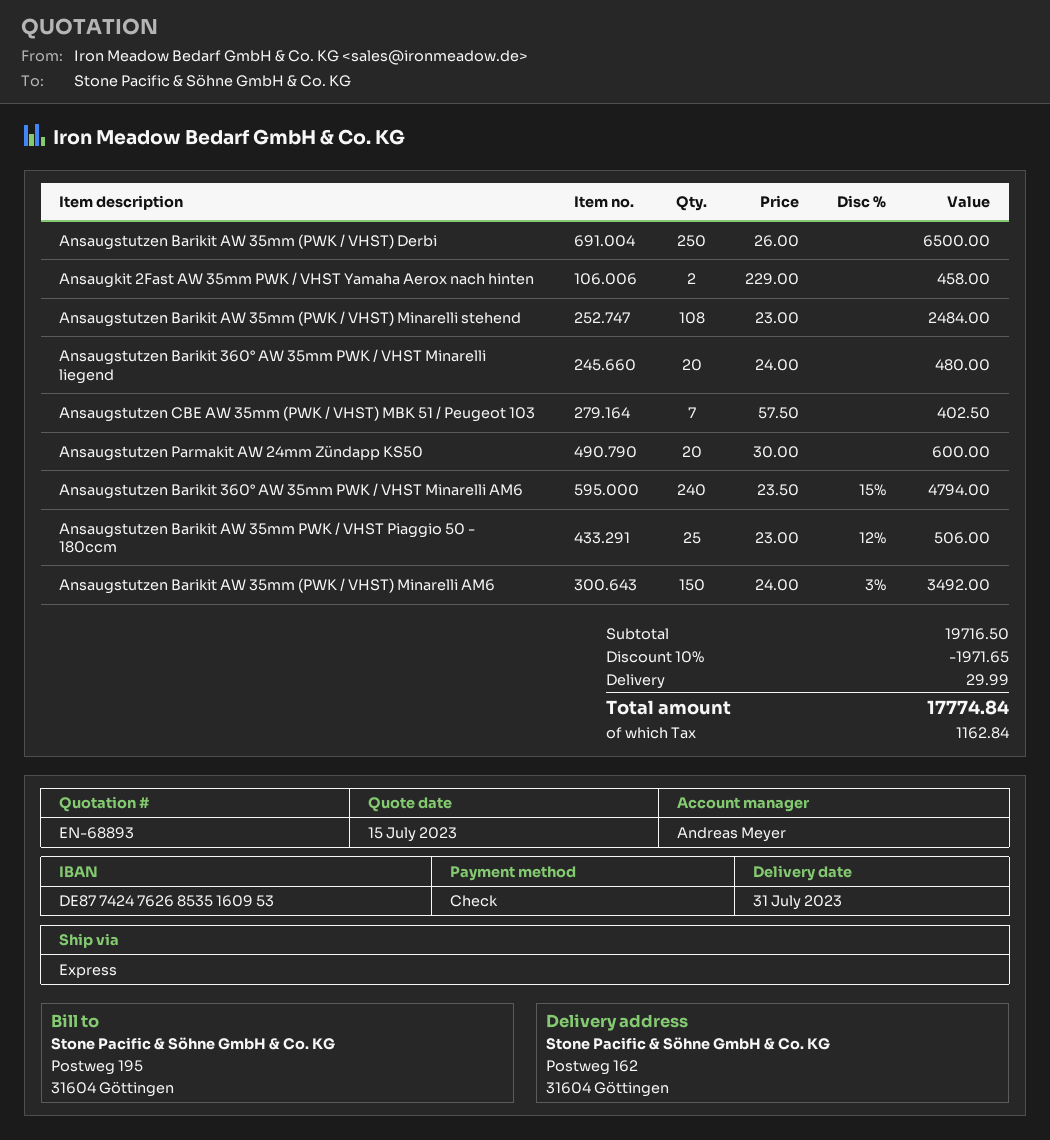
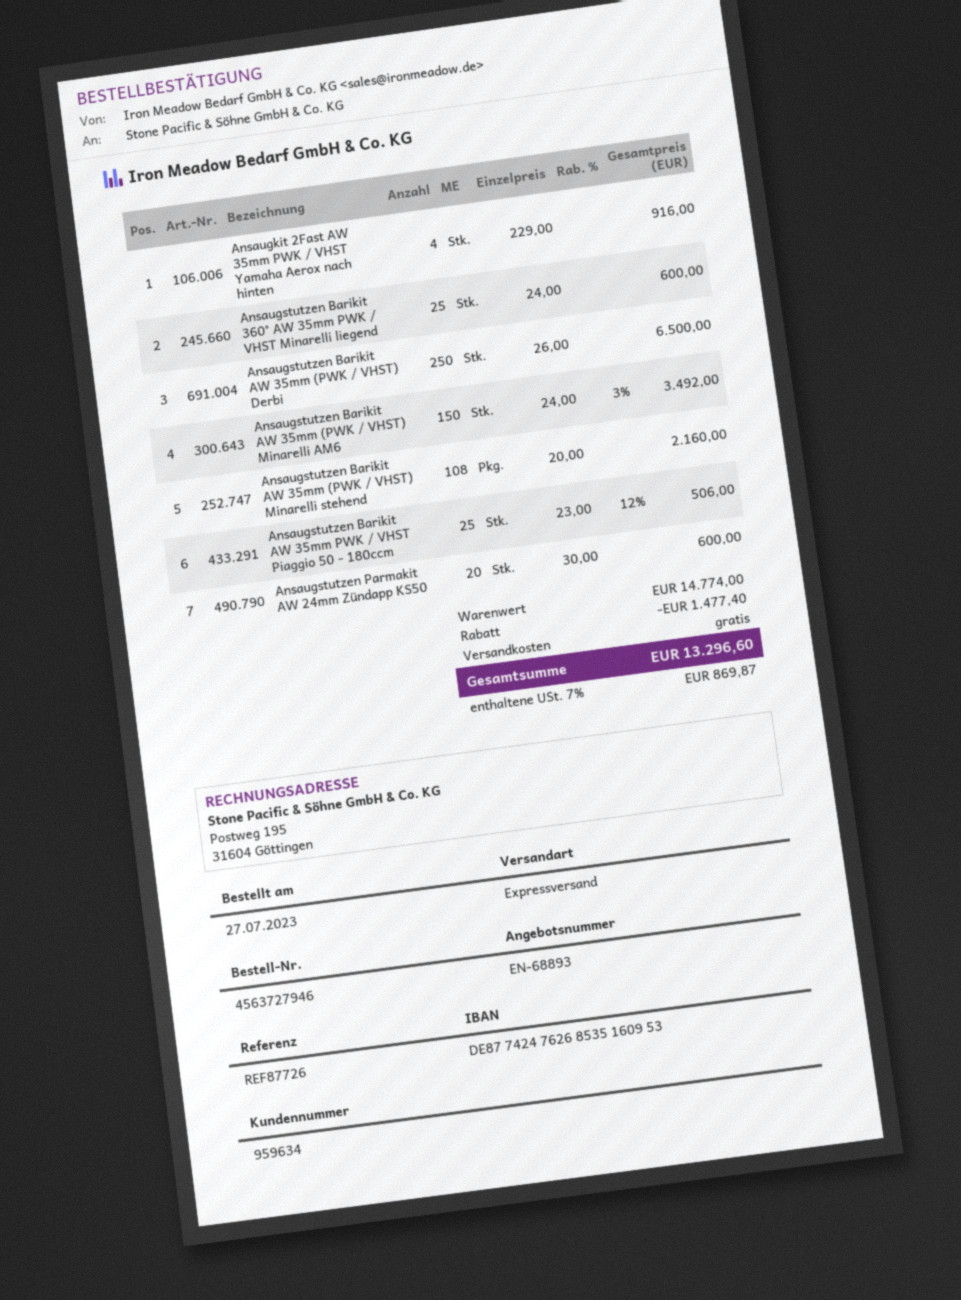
Ansaugkit 2Fast AW 35mm PWK / VHST Yamaha Aerox nach hinten: 2 x 229.00 = 458.00 -> 4 x 229.00 = 916.00
Ansaugstutzen Barikit AW 35mm (PWK / VHST) Minarelli stehend: 108 x 23.00 = 2484.00 -> 108 x 20.00 = 2160.00
Ansaugstutzen Barikit 360° AW 35mm PWK / VHST Minarelli liegend: 20 x 24.00 = 480.00 -> 25 x 24.00 = 600.00
Ansaugstutzen CBE AW 35mm (PWK / VHST) MBK 51 / Peugeot 103: 7 x 57.50 = 402.50 -> none
Ansaugstutzen Barikit 360° AW 35mm PWK / VHST Minarelli AM6: 240 x 23.50 - 15% = 4794.00 -> none
subtotal: 19716.50 -> 14774.00
discount: 1971.65 -> 1477.40
shipping: 29.99 -> 0.00
tax: 1162.84 -> 869.87
total: 17774.84 -> 13296.60

